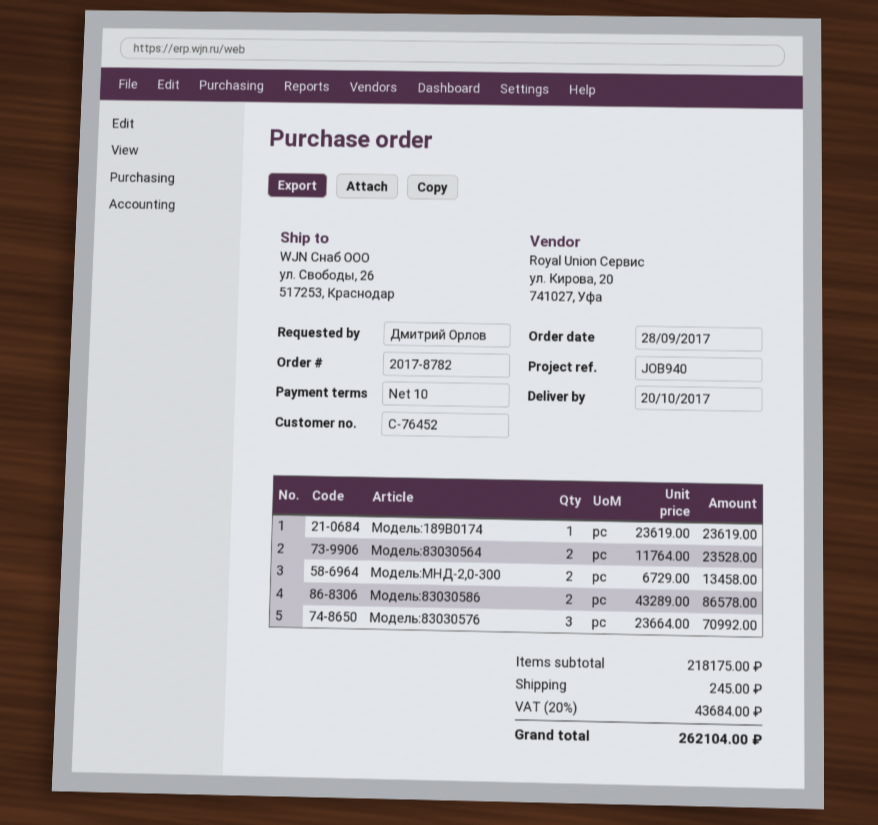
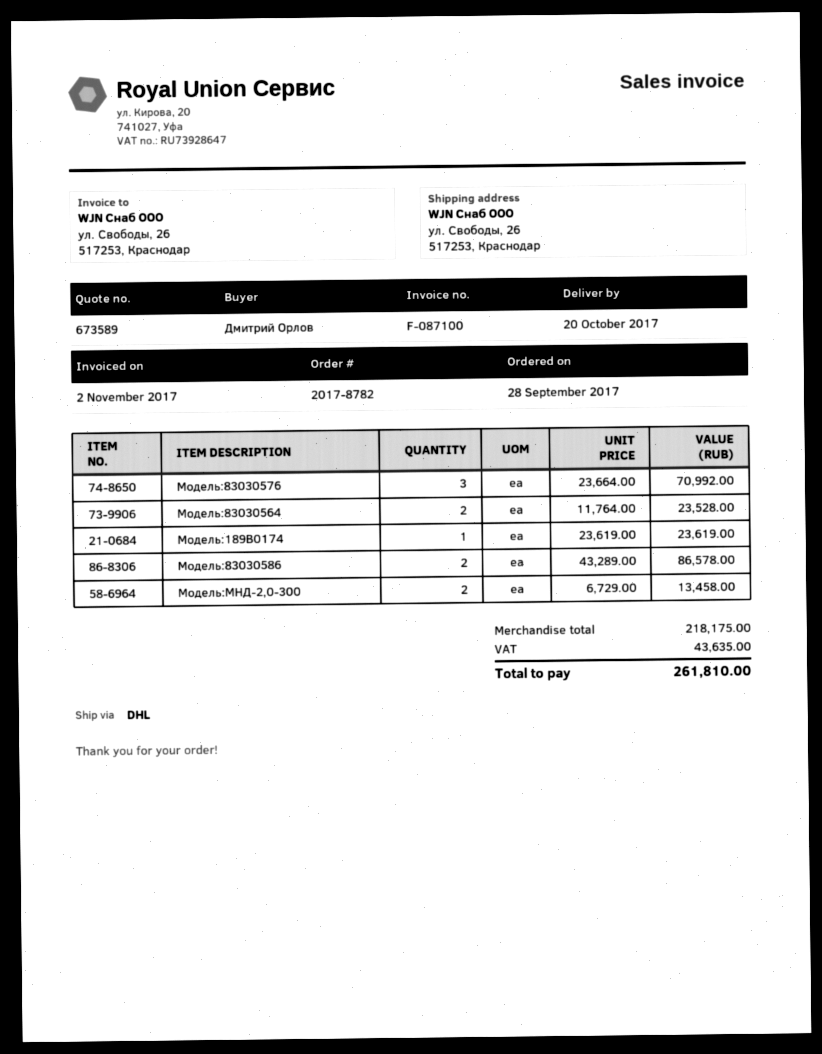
shipping: 245.00 -> none
tax: 43684.00 -> 43635.00
total: 262104.00 -> 261810.00

